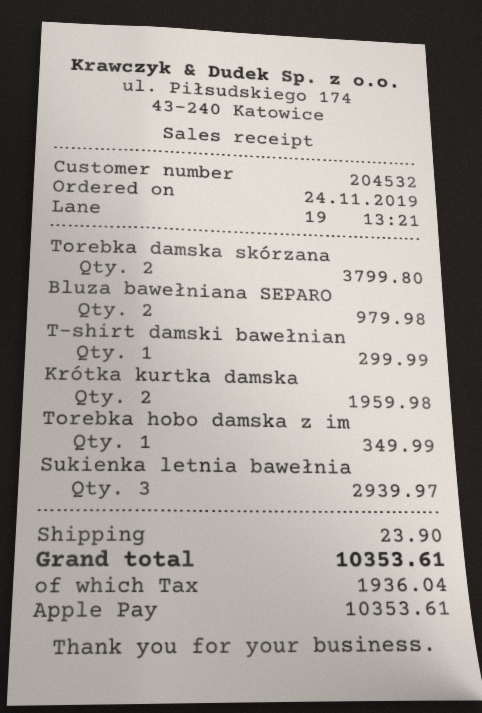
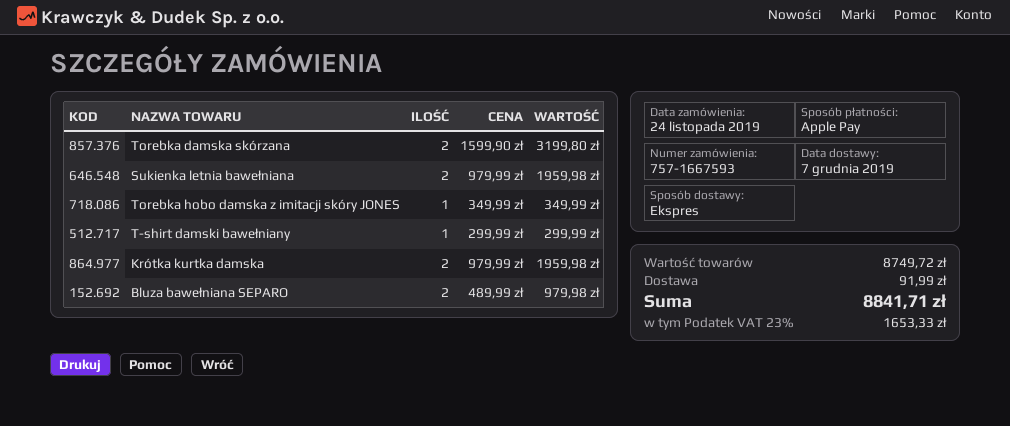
Torebka damska skórzana: 2 for 3799.80 -> 2 for 3199.80
Sukienka letnia bawełnia: 3 for 2939.97 -> 2 for 1959.98
shipping: 23.90 -> 91.99
tax: 1936.04 -> 1653.33
total: 10353.61 -> 8841.71

